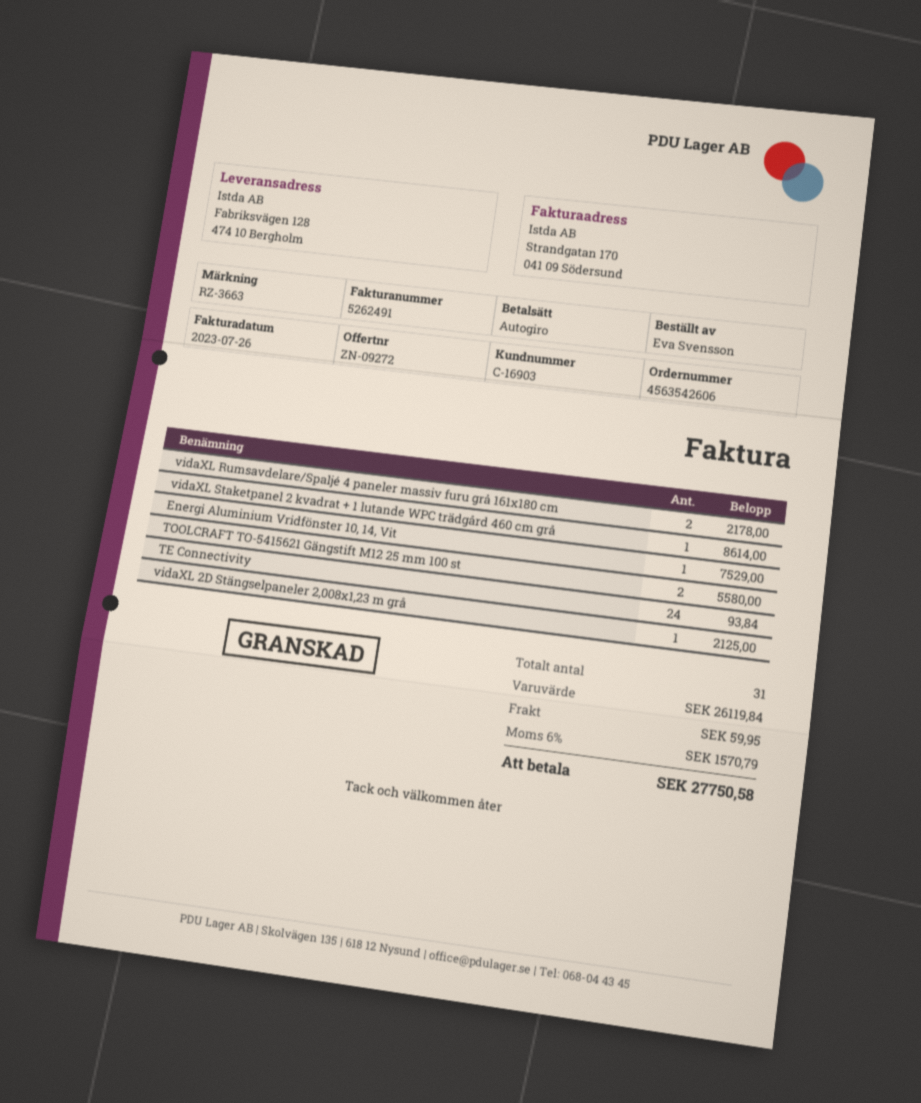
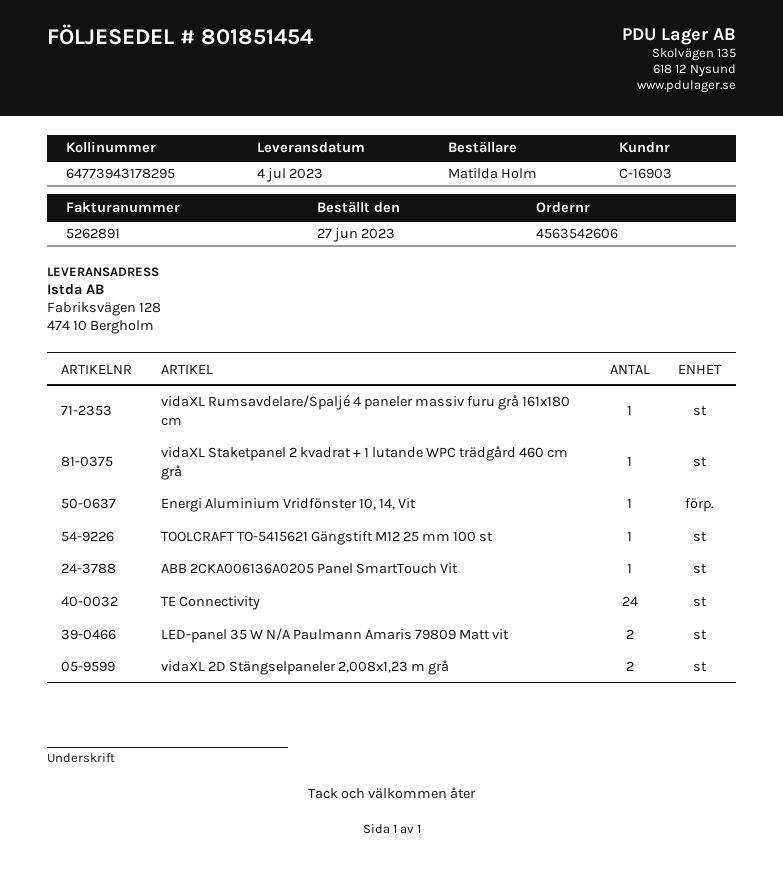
invoice number: 5262491 -> 5262891
ordered by: Eva Svensson -> Matilda Holm
vidaXL Rumsavdelare/Spaljé 4 paneler massiv furu grå 161x180 cm: 2 -> 1
TOOLCRAFT TO-5415621 Gängstift M12 25 mm 100 st: 2 -> 1
vidaXL 2D Stängselpaneler 2,008x1,23 m grå: 1 -> 2
ABB 2CKA006136A0205 Panel SmartTouch Vit: none -> 1
LED-panel 35 W N/A Paulmann Amaris 79809 Matt vit: none -> 2

